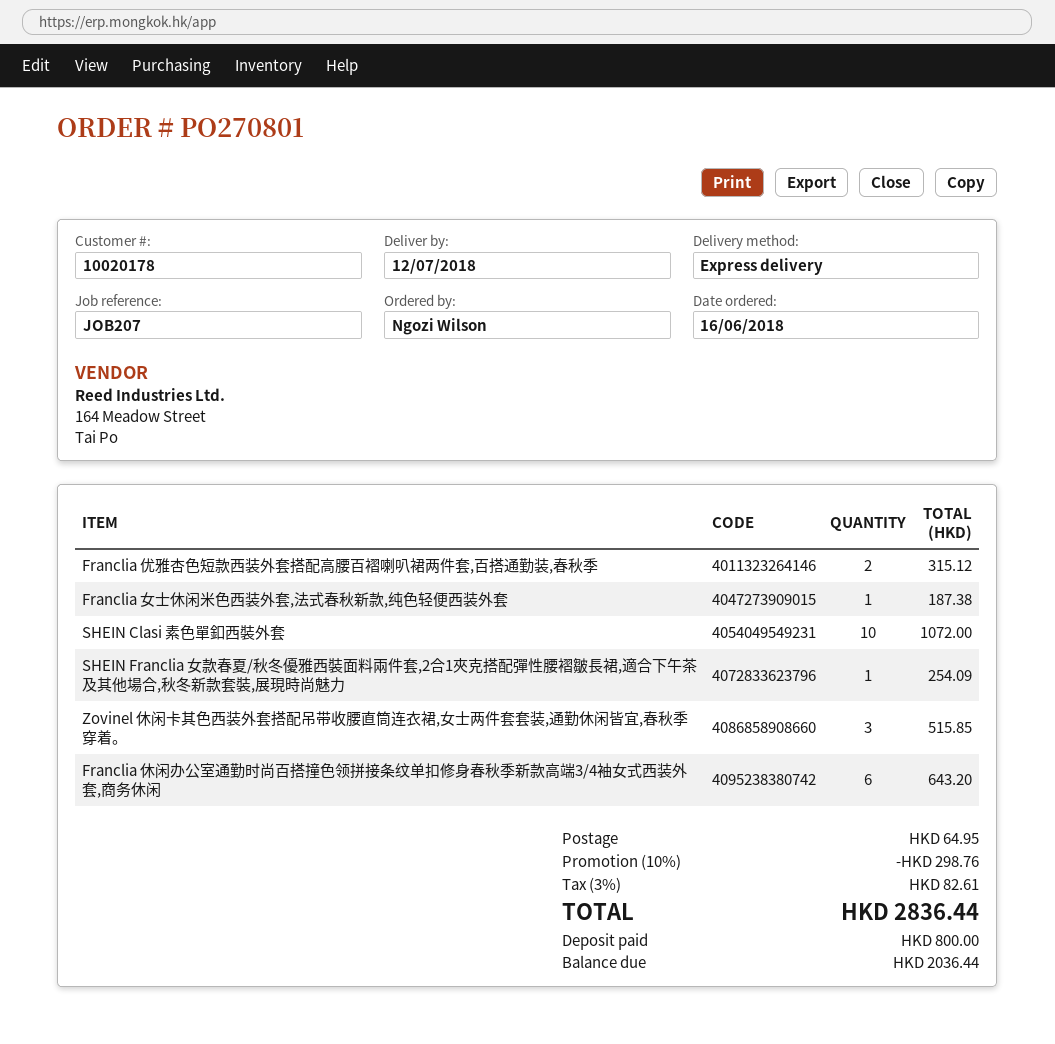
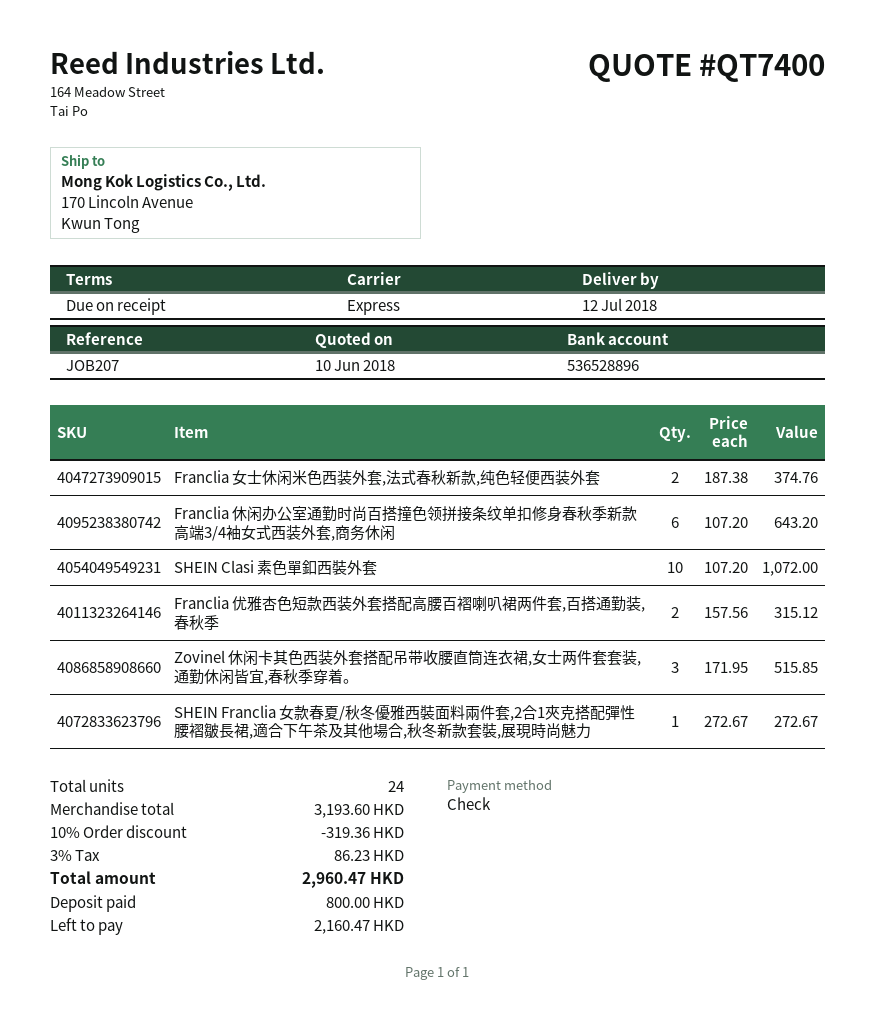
Franclia 女士休闲米色西装外套,法式春秋新款,纯色轻便西装外套: 1 for 187.38 -> 2 for 374.76
SHEIN Franclia 女款春夏/秋冬優雅西裝面料兩件套,2合1夾克搭配彈性腰褶皺長裙,適合下午茶及其他場合,秋冬新款套裝,展現時尚魅力: 1 for 254.09 -> 1 for 272.67
discount: 10% = 298.76 -> 10% = 319.36
shipping: 64.95 -> none
tax: 3% = 82.61 -> 3% = 86.23
total: 2836.44 -> 2960.47
balance: 2036.44 -> 2160.47

